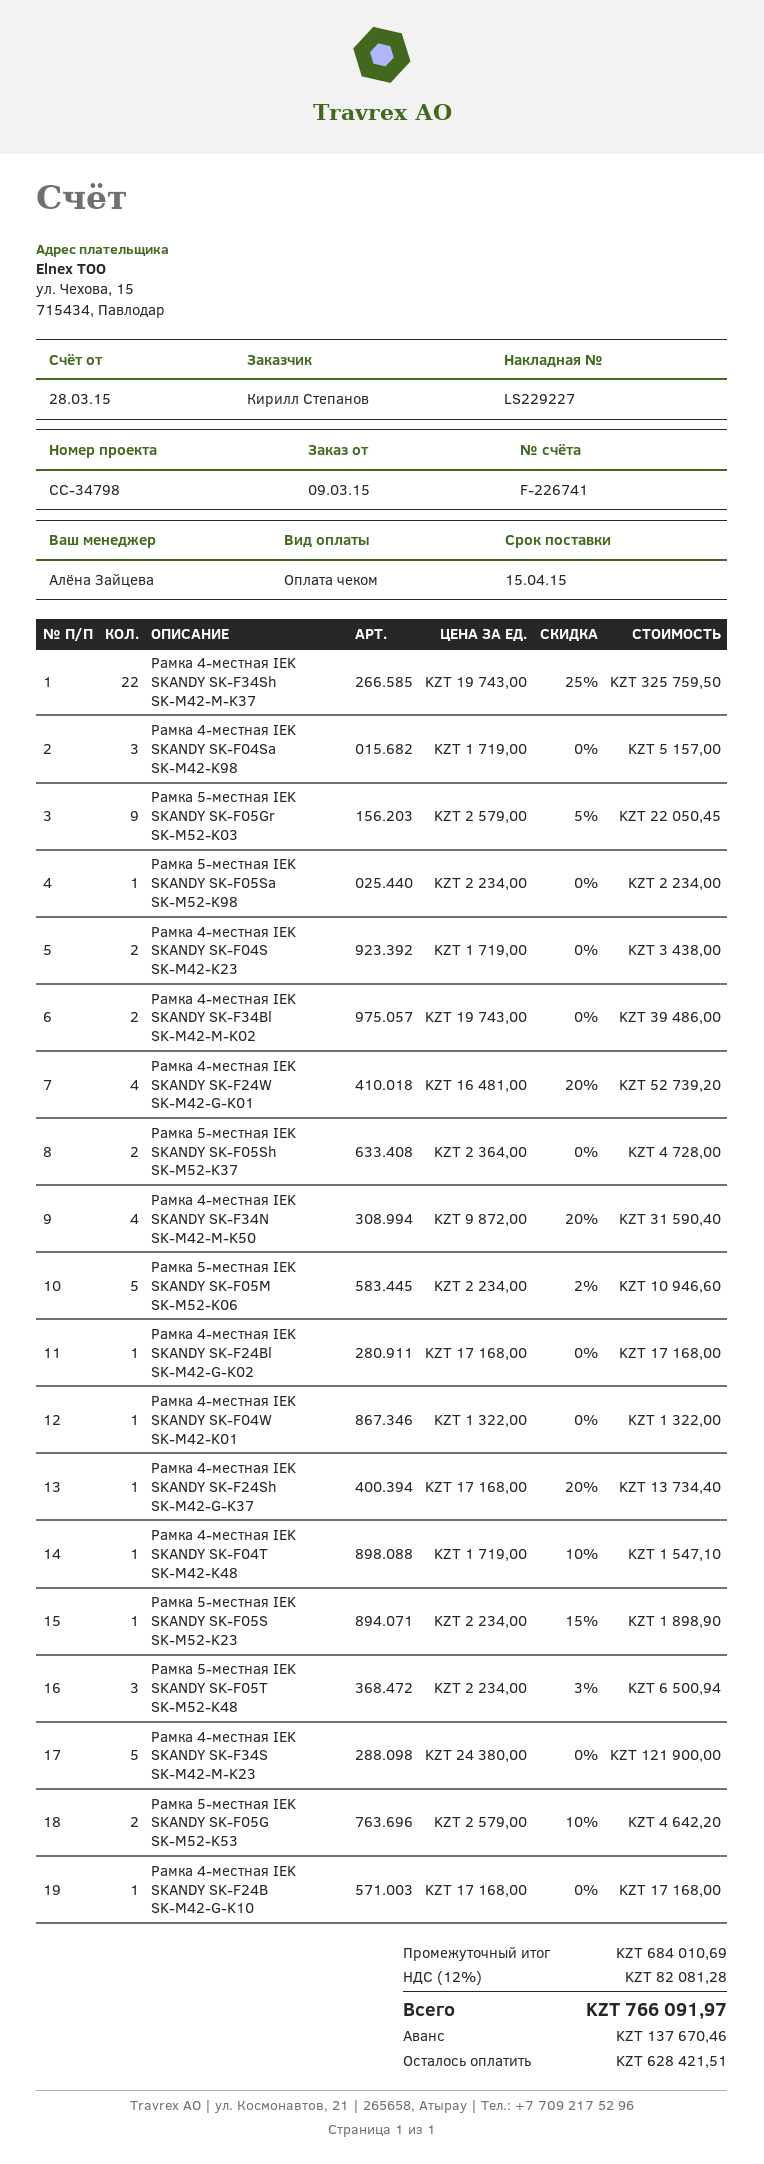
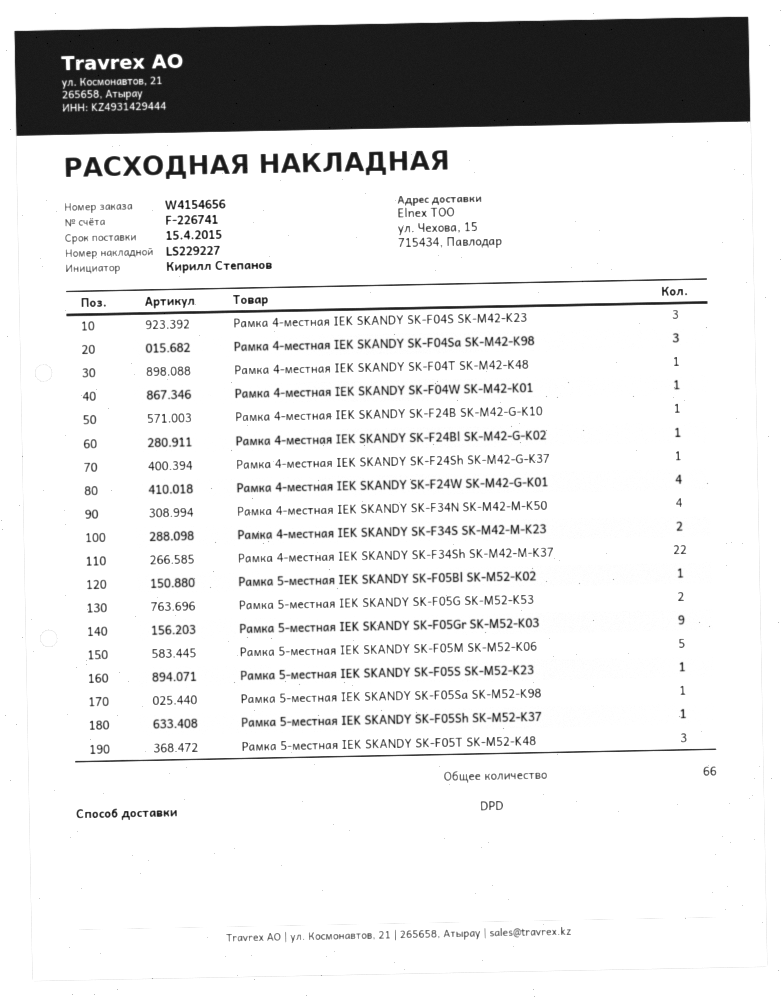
Рамка 4-местная IEK SKANDY SK-F04S SK-M42-K23: 2 -> 3
Рамка 4-местная IEK SKANDY SK-F34Bl SK-M42-M-K02: 2 -> none
Рамка 5-местная IEK SKANDY SK-F05Sh SK-M52-K37: 2 -> 1
Рамка 4-местная IEK SKANDY SK-F34S SK-M42-M-K23: 5 -> 2
Рамка 5-местная IEK SKANDY SK-F05Bl SK-M52-K02: none -> 1

